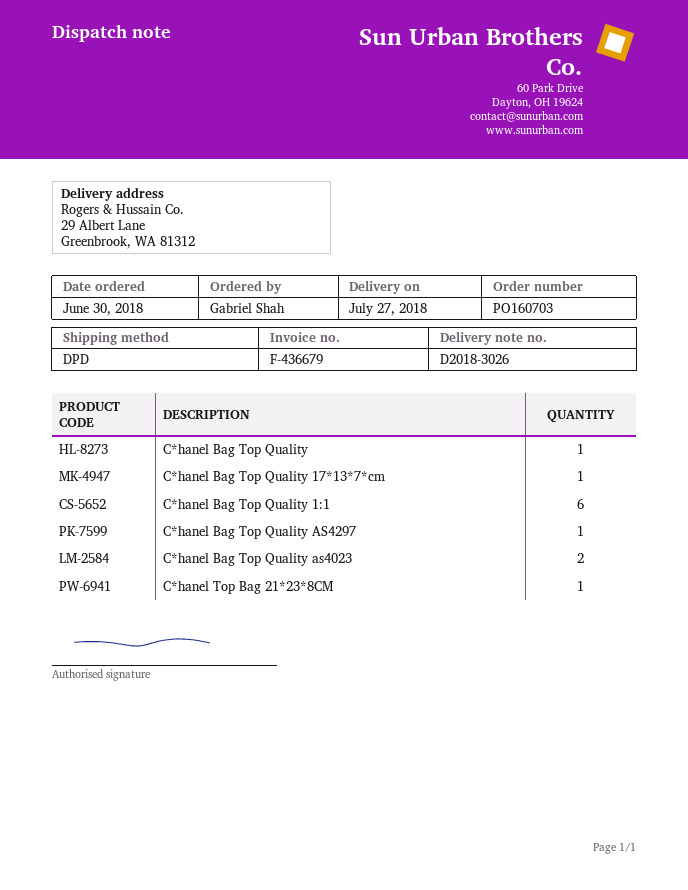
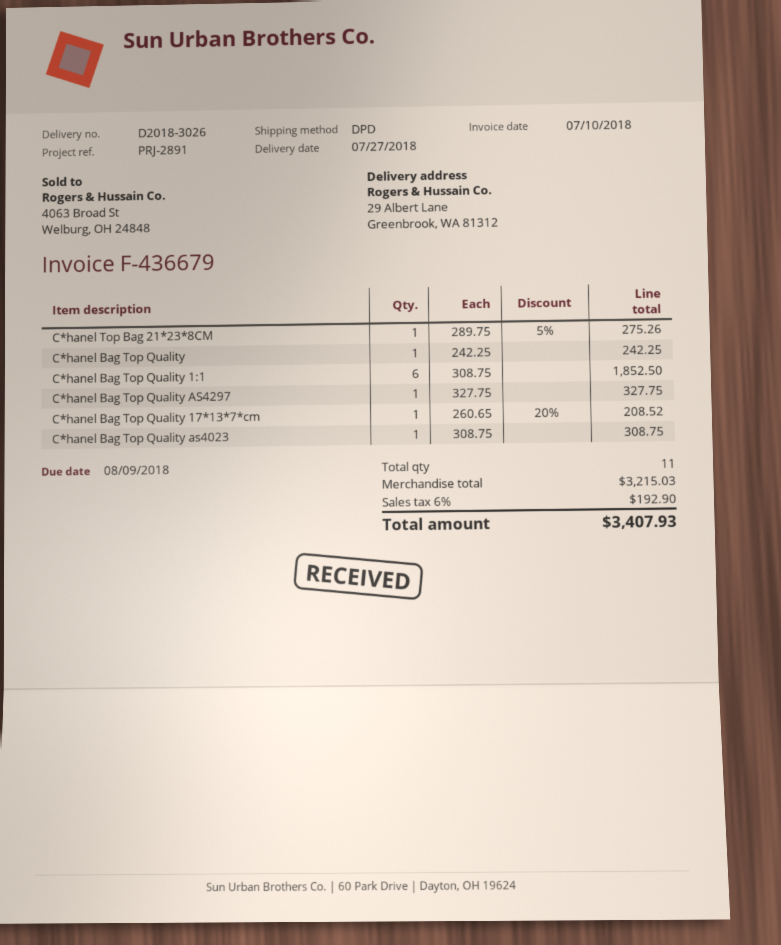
C*hanel Bag Top Quality as4023: 2 -> 1

